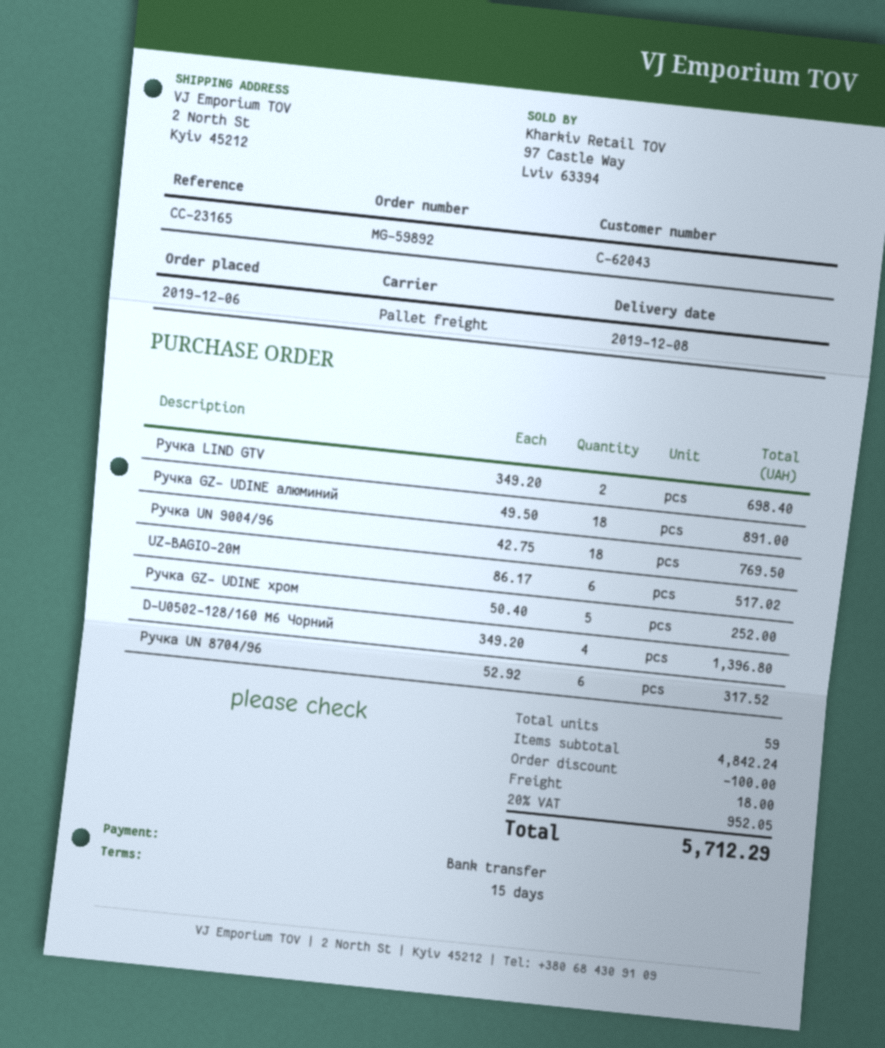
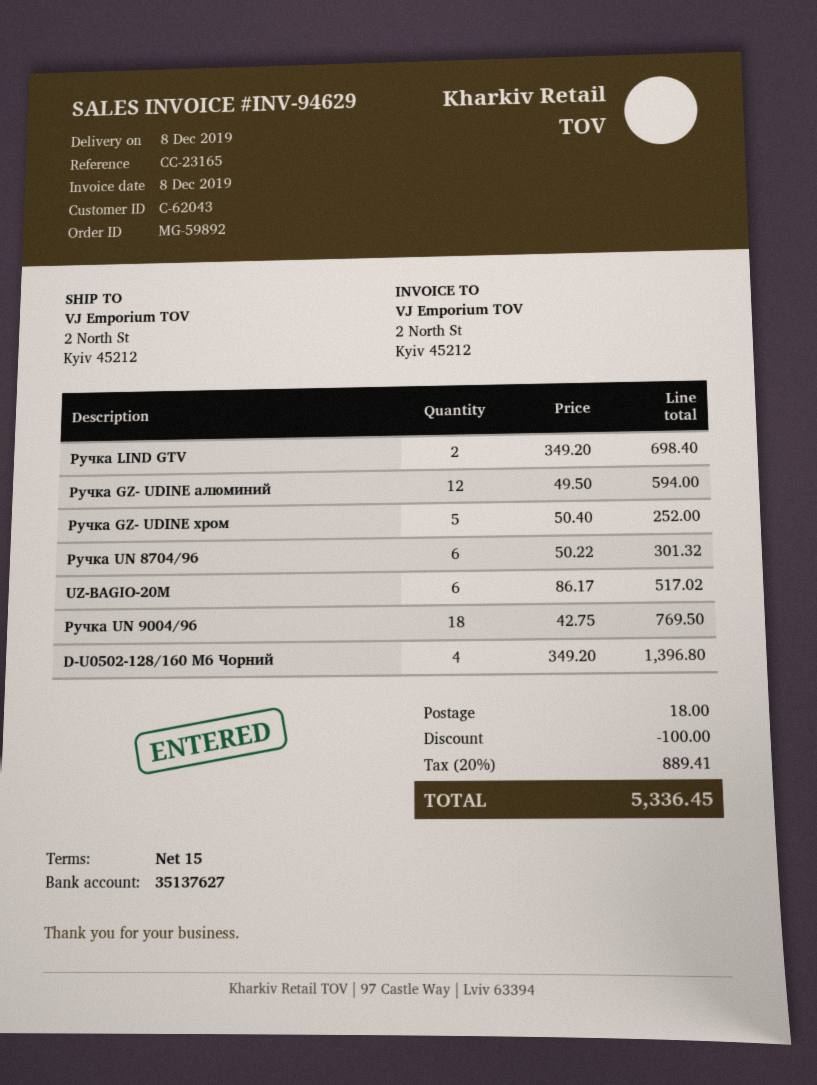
Ручка GZ- UDINE алюминий: 18 x 49.50 = 891.00 -> 12 x 49.50 = 594.00
Ручка UN 8704/96: 6 x 52.92 = 317.52 -> 6 x 50.22 = 301.32
tax: 20% = 952.05 -> 20% = 889.41
total: 5712.29 -> 5336.45

